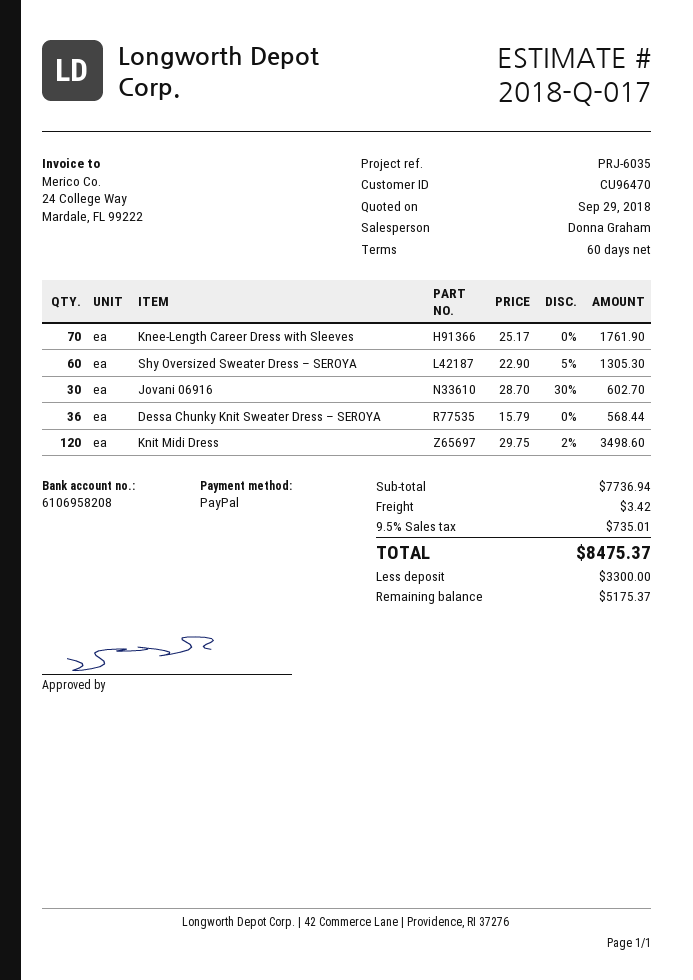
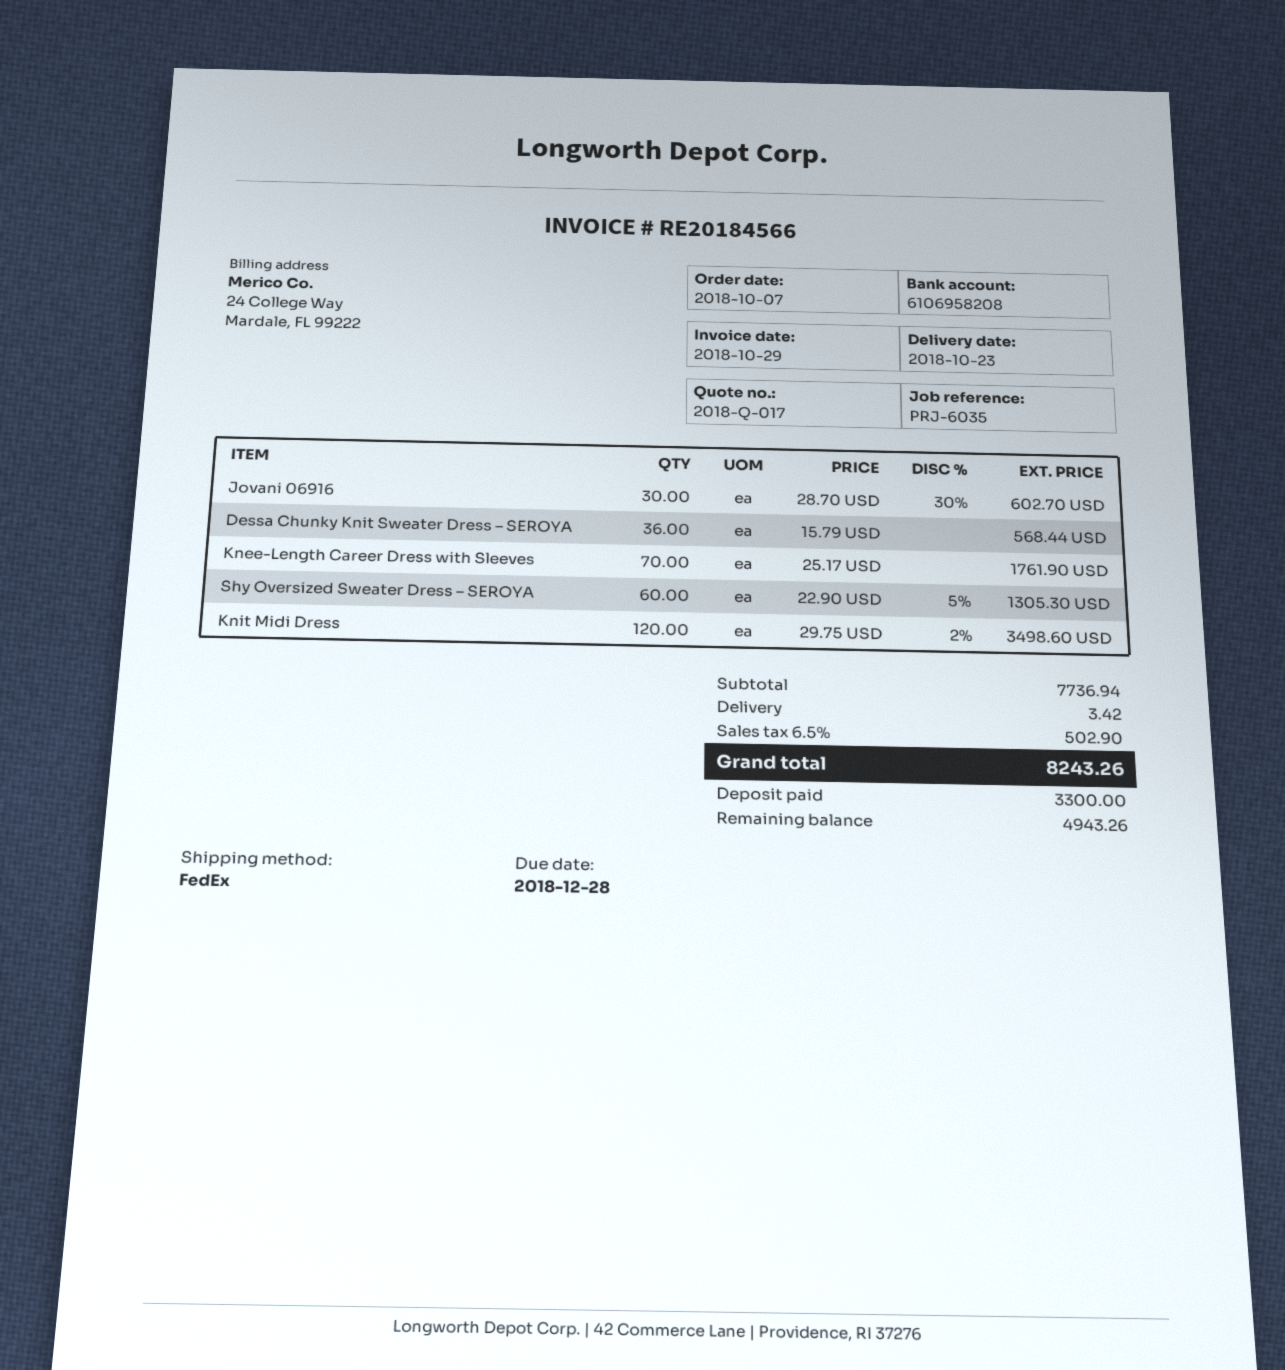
tax: 9.5% = 735.01 -> 6.5% = 502.90
total: 8475.37 -> 8243.26
balance: 5175.37 -> 4943.26

